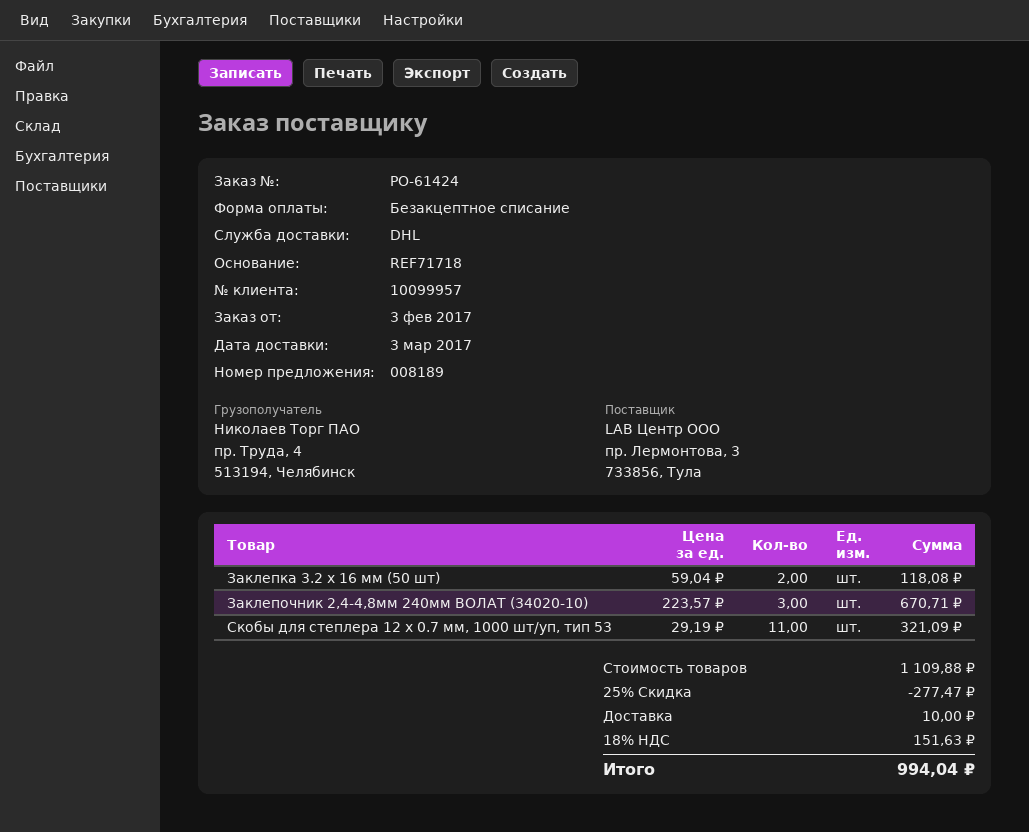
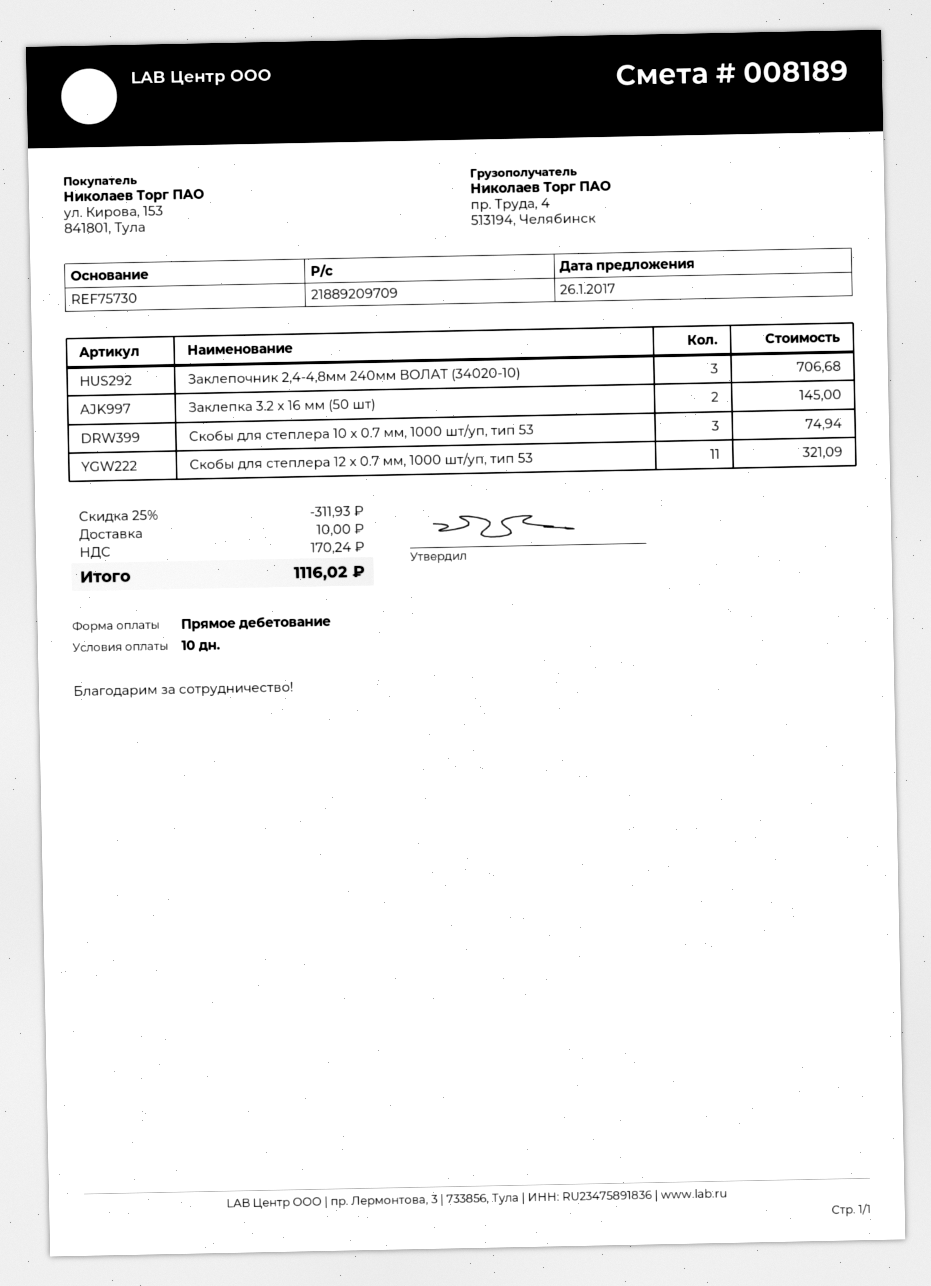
reference: REF71718 -> REF75730
Заклепка 3.2 х 16 мм (50 шт): 2 for 118.08 -> 2 for 145.00
Заклепочник 2,4-4,8мм 240мм ВОЛАТ (34020-10): 3 for 670.71 -> 3 for 706.68
Скобы для степлера 10 х 0.7 мм, 1000 шт/уп, тип 53: none -> 3 for 74.94
discount: 25% = 277.47 -> 25% = 311.93
tax: 151.63 -> 170.24
total: 994.04 -> 1116.02

